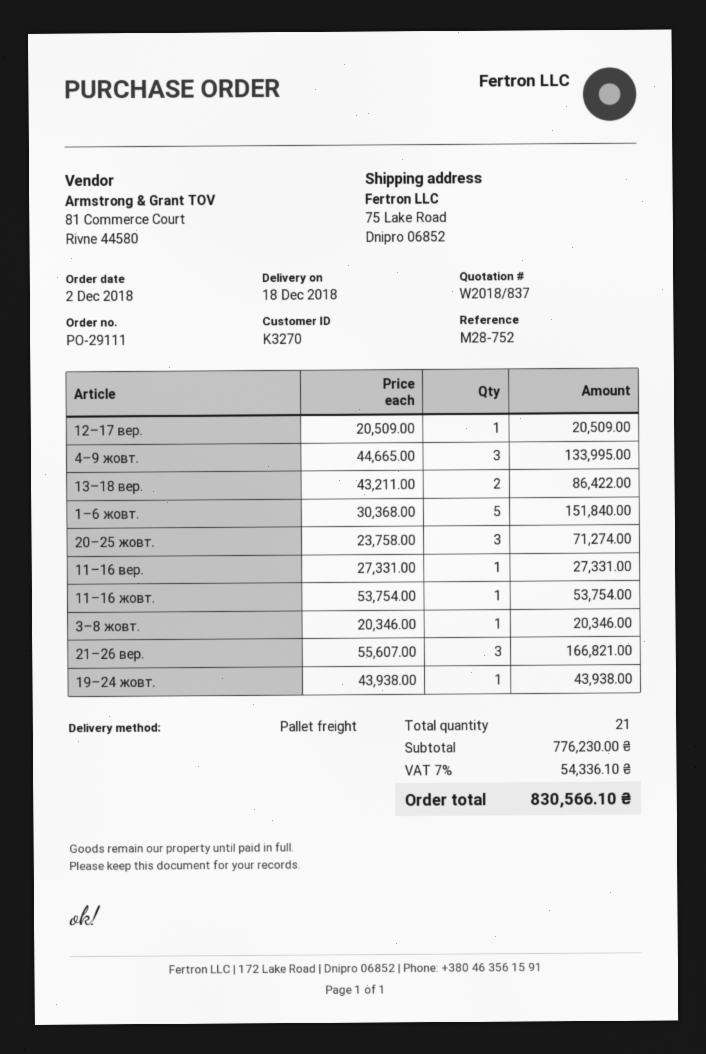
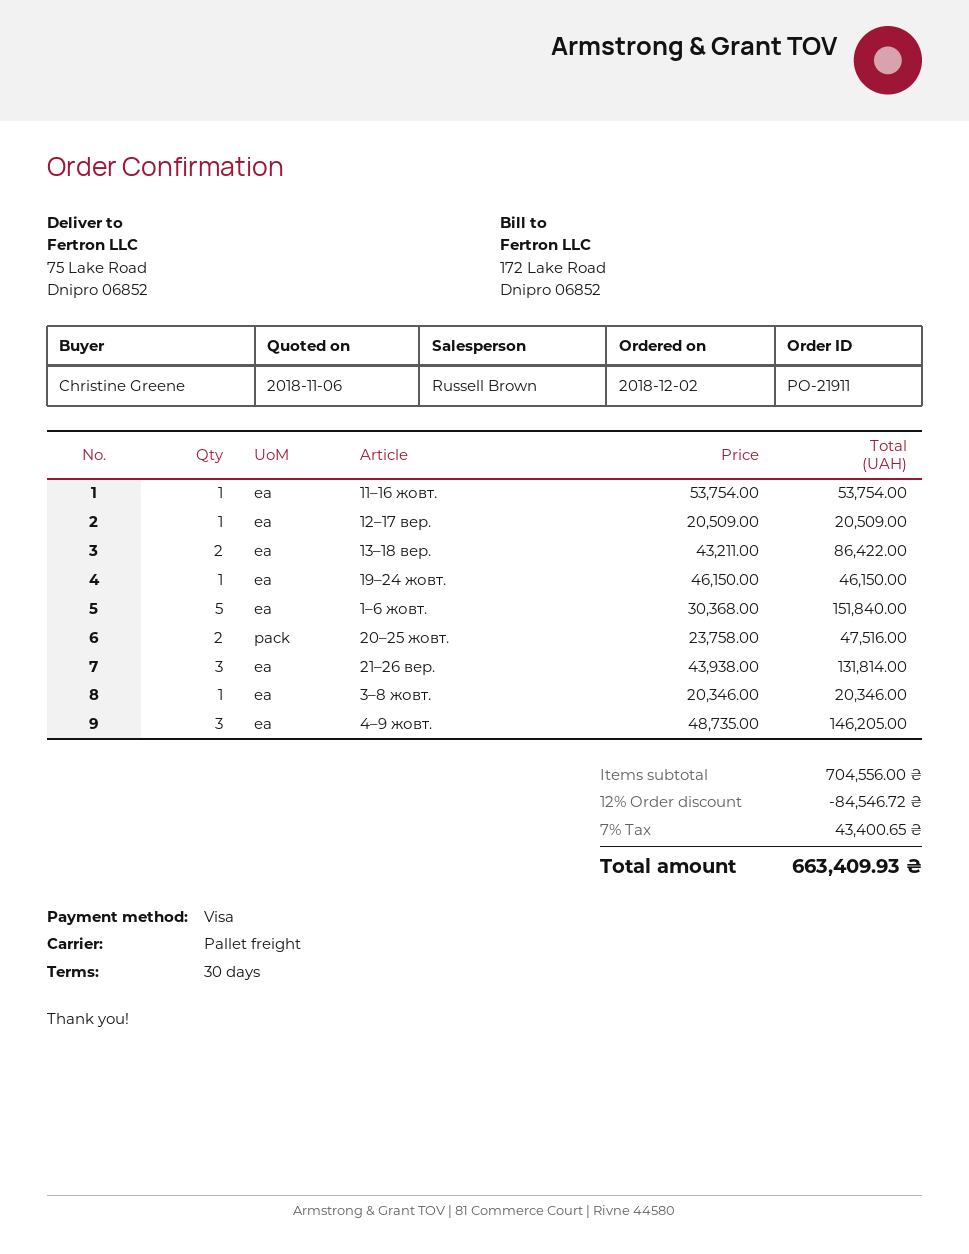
order number: PO-29111 -> PO-21911
4–9 жовт.: 3 x 44665.00 = 133995.00 -> 3 x 48735.00 = 146205.00
20–25 жовт.: 3 x 23758.00 = 71274.00 -> 2 x 23758.00 = 47516.00
11–16 вер.: 1 x 27331.00 = 27331.00 -> none
21–26 вер.: 3 x 55607.00 = 166821.00 -> 3 x 43938.00 = 131814.00
19–24 жовт.: 1 x 43938.00 = 43938.00 -> 1 x 46150.00 = 46150.00
subtotal: 776230.00 -> 704556.00
discount: none -> 12% = 84546.72
tax: 7% = 54336.10 -> 7% = 43400.65
total: 830566.10 -> 663409.93

